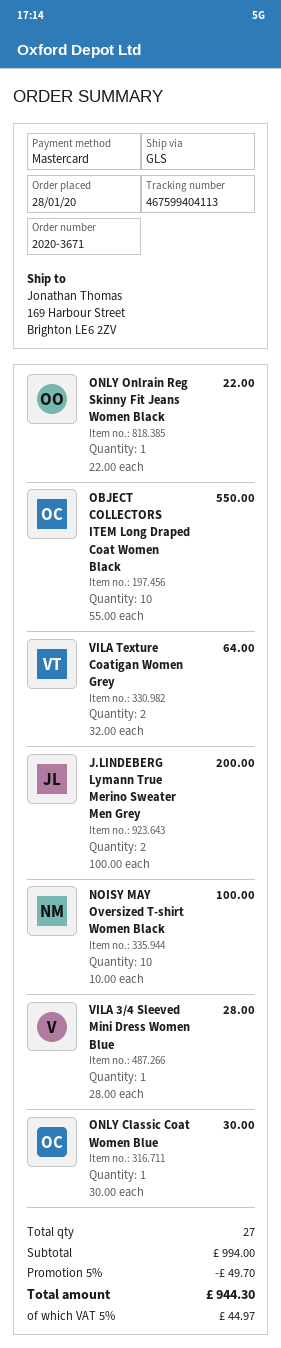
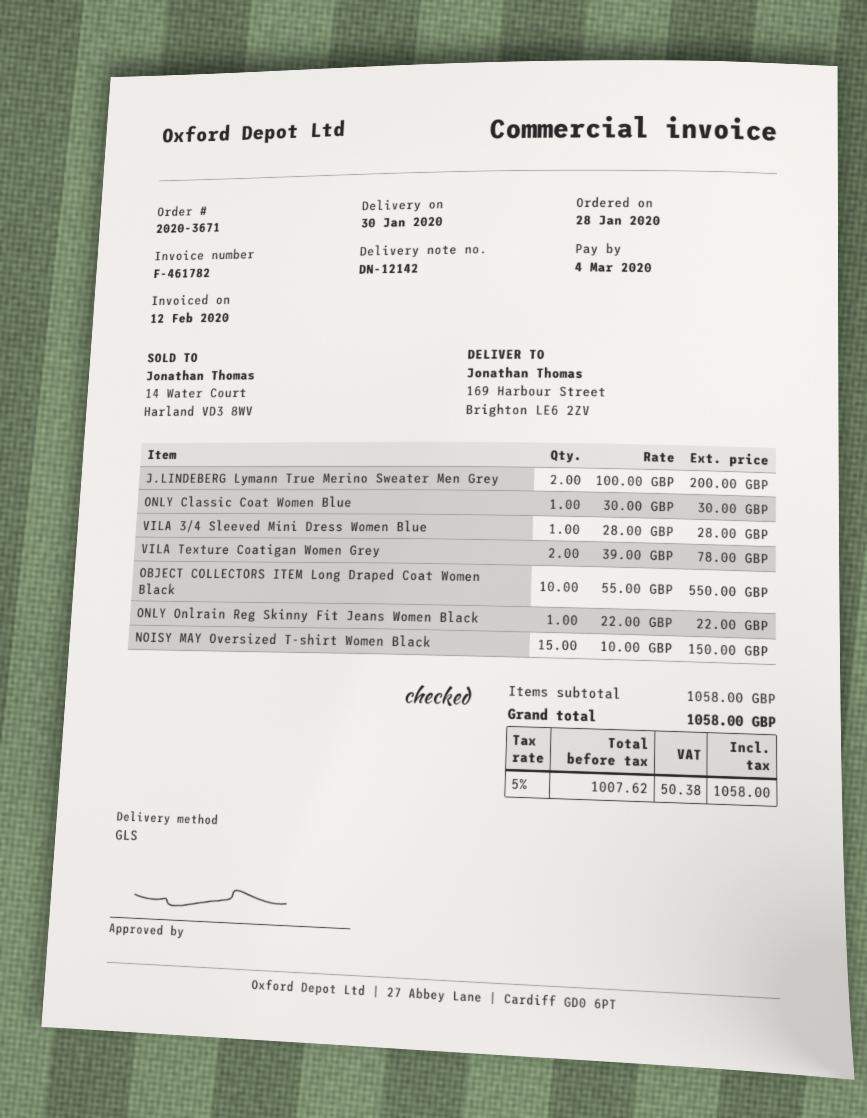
VILA Texture Coatigan Women Grey: 2 x 32.00 = 64.00 -> 2 x 39.00 = 78.00
NOISY MAY Oversized T-shirt Women Black: 10 x 10.00 = 100.00 -> 15 x 10.00 = 150.00
subtotal: 994.00 -> 1058.00
discount: 5% = 49.70 -> none
tax: 5% = 44.97 -> 5% = 50.38
total: 944.30 -> 1058.00

